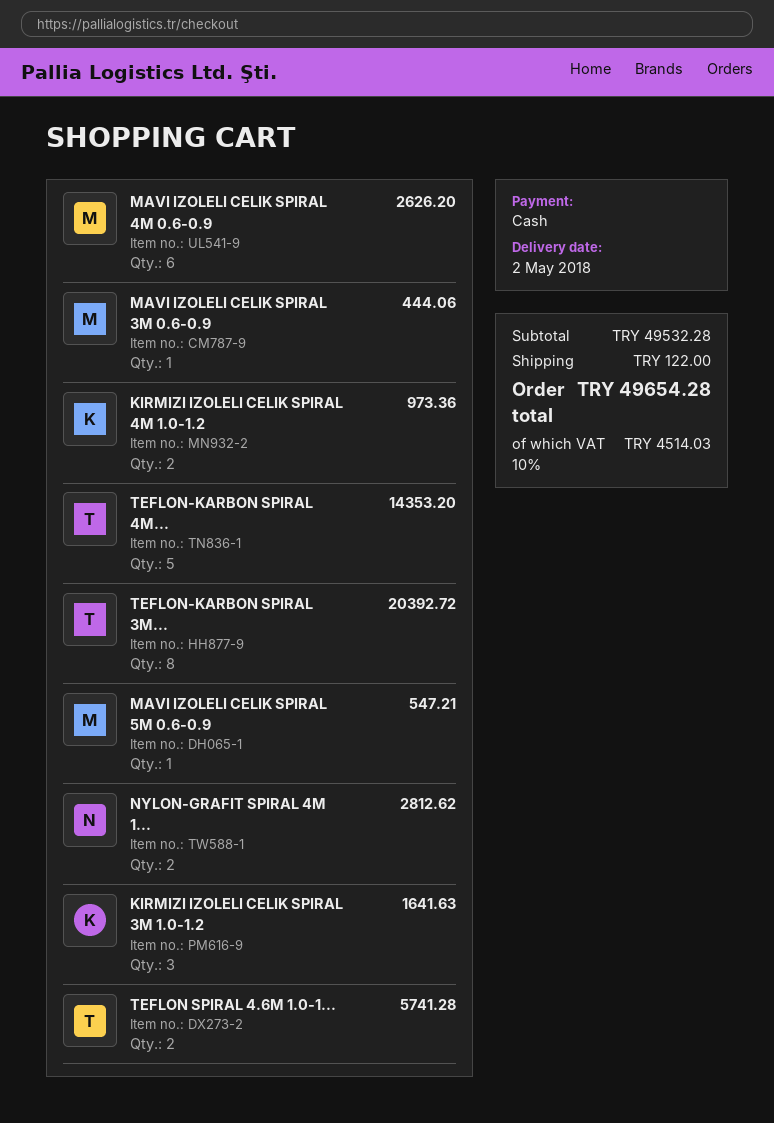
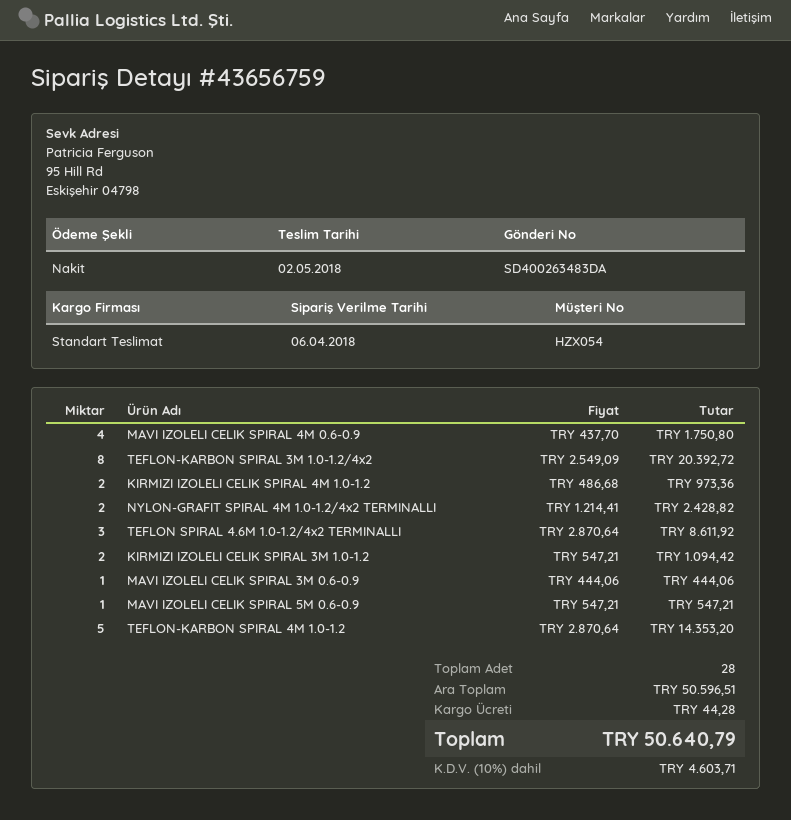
MAVI IZOLELI CELIK SPIRAL 4M 0.6-0.9: 6 for 2626.20 -> 4 for 1750.80
NYLON-GRAFIT SPIRAL 4M 1...: 2 for 2812.62 -> 2 for 2428.82
KIRMIZI IZOLELI CELIK SPIRAL 3M 1.0-1.2: 3 for 1641.63 -> 2 for 1094.42
TEFLON SPIRAL 4.6M 1.0-1...: 2 for 5741.28 -> 3 for 8611.92
subtotal: 49532.28 -> 50596.51
shipping: 122.00 -> 44.28
tax: 10% = 4514.03 -> 10% = 4603.71
total: 49654.28 -> 50640.79

